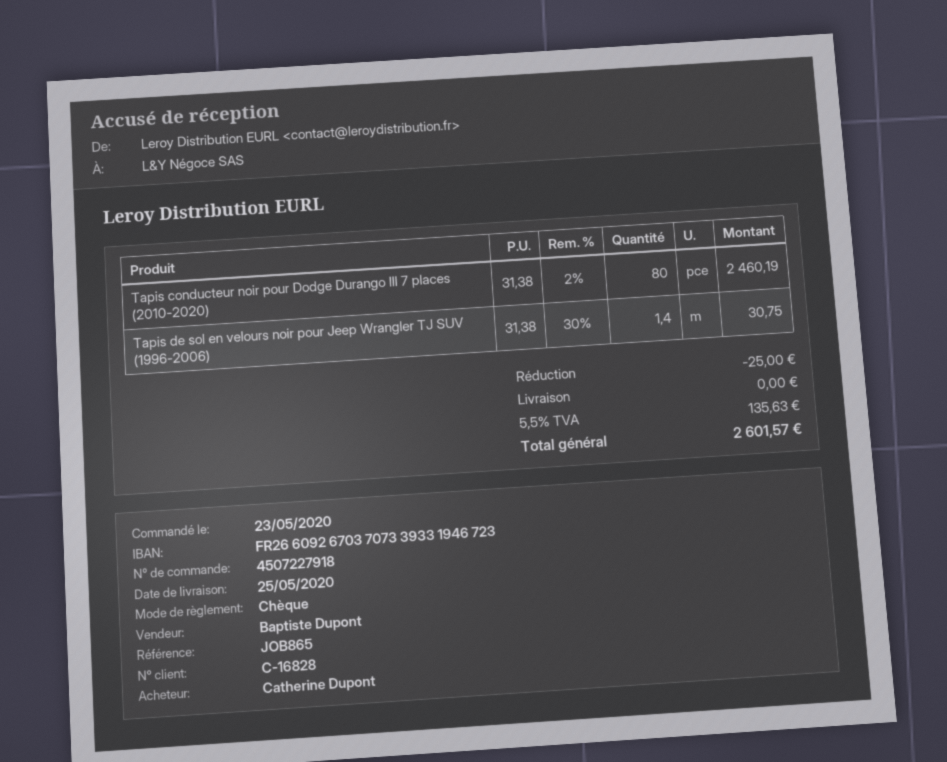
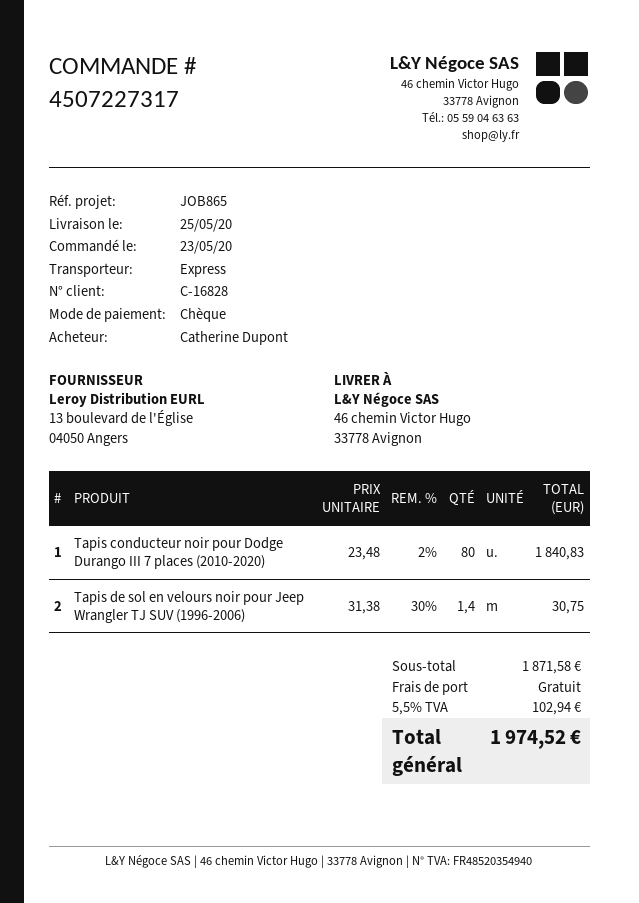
order number: 4507227918 -> 4507227317
Tapis conducteur noir pour Dodge Durango III 7 places (2010-2020): 80 x 31.38 - 2% = 2460.19 -> 80 x 23.48 - 2% = 1840.83
discount: 25.00 -> none
tax: 5.5% = 135.63 -> 5.5% = 102.94
total: 2601.57 -> 1974.52

